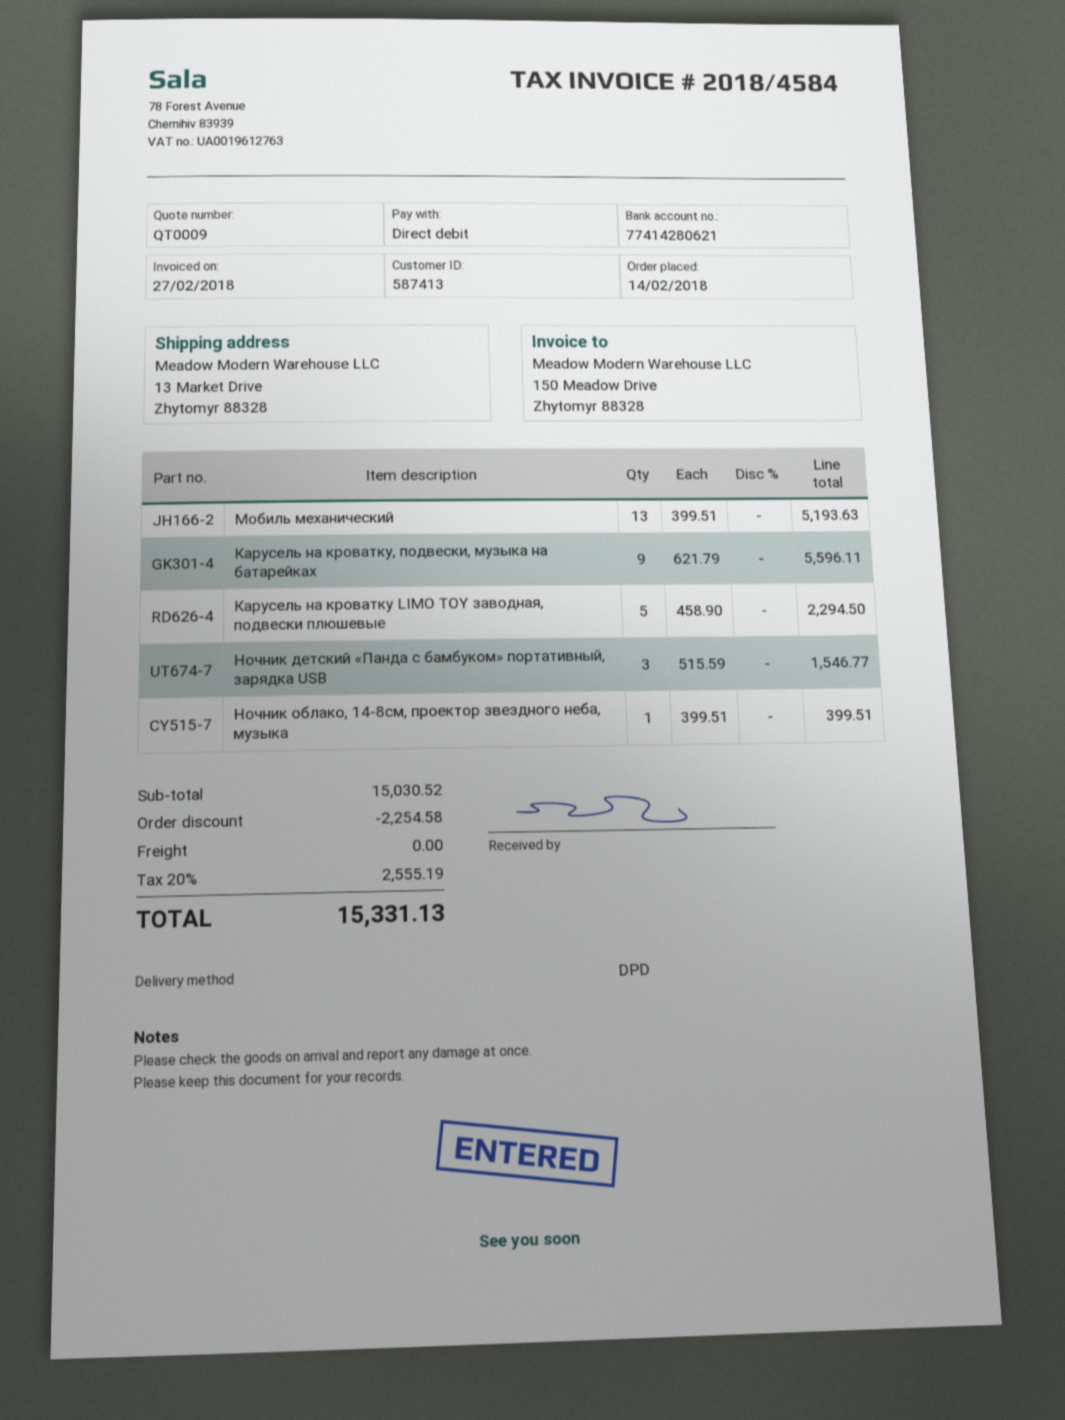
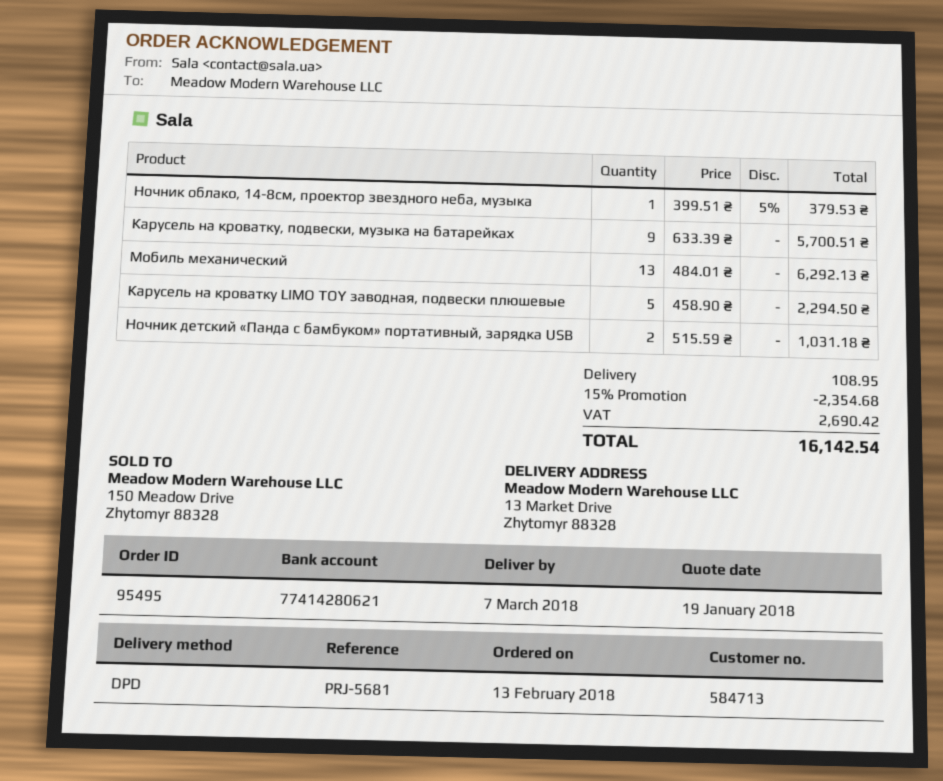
order date: 2018-02-14 -> 2018-02-13
customer number: 587413 -> 584713
Мобиль механический: 13 x 399.51 = 5193.63 -> 13 x 484.01 = 6292.13
Карусель на кроватку, подвески, музыка на батарейках: 9 x 621.79 = 5596.11 -> 9 x 633.39 = 5700.51
Ночник детский «Панда с бамбуком» портативный, зарядка USB: 3 x 515.59 = 1546.77 -> 2 x 515.59 = 1031.18
Ночник облако, 14-8см, проектор звездного неба, музыка: 1 x 399.51 = 399.51 -> 1 x 399.51 - 5% = 379.53
discount: 2254.58 -> 2354.68
shipping: 0.00 -> 108.95
tax: 2555.19 -> 2690.42
total: 15331.13 -> 16142.54

